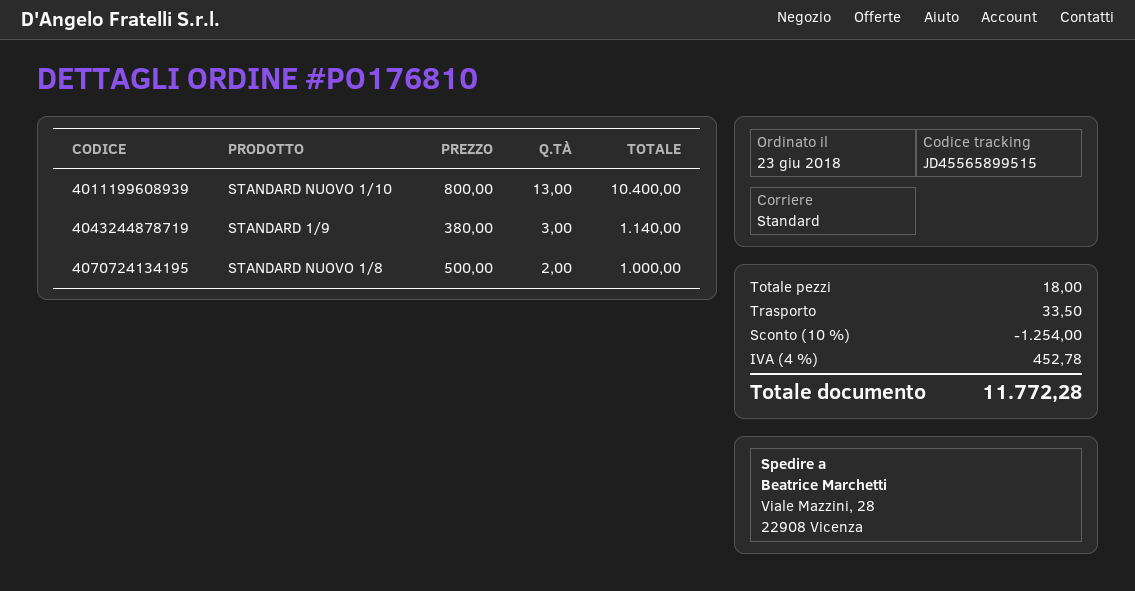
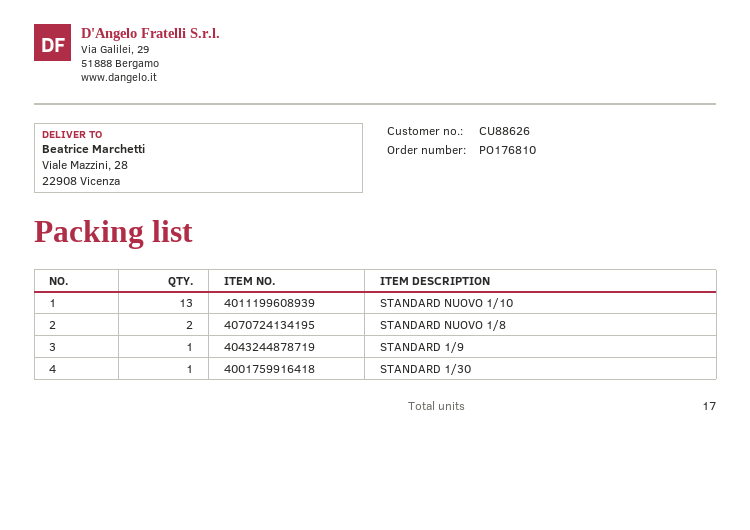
STANDARD 1/9: 3 -> 1
STANDARD 1/30: none -> 1
total quantity: 18 -> 17

